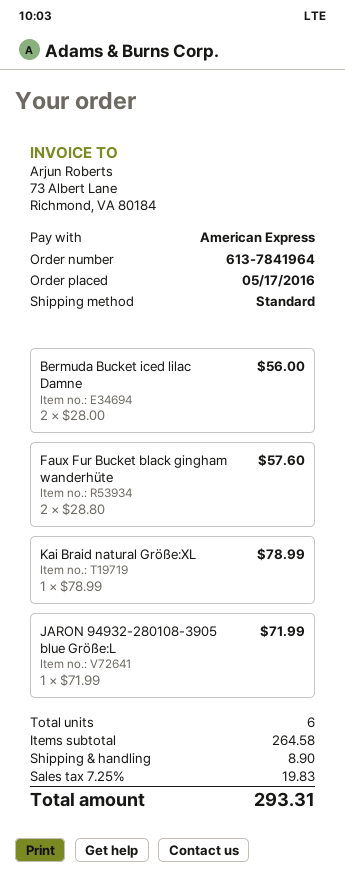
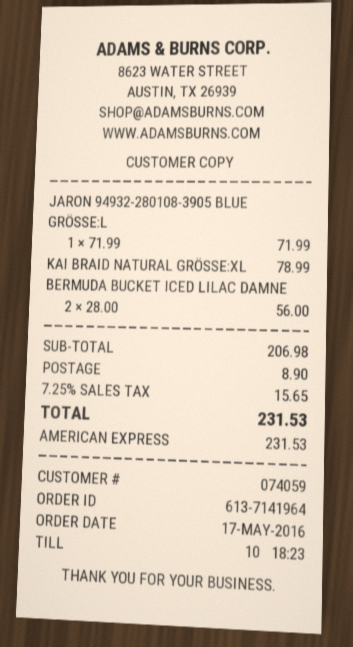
order number: 613-7841964 -> 613-7141964
Faux Fur Bucket black gingham wanderhüte: 2 x 28.80 = 57.60 -> none
subtotal: 264.58 -> 206.98
tax: 7.25% = 19.83 -> 7.25% = 15.65
total: 293.31 -> 231.53

